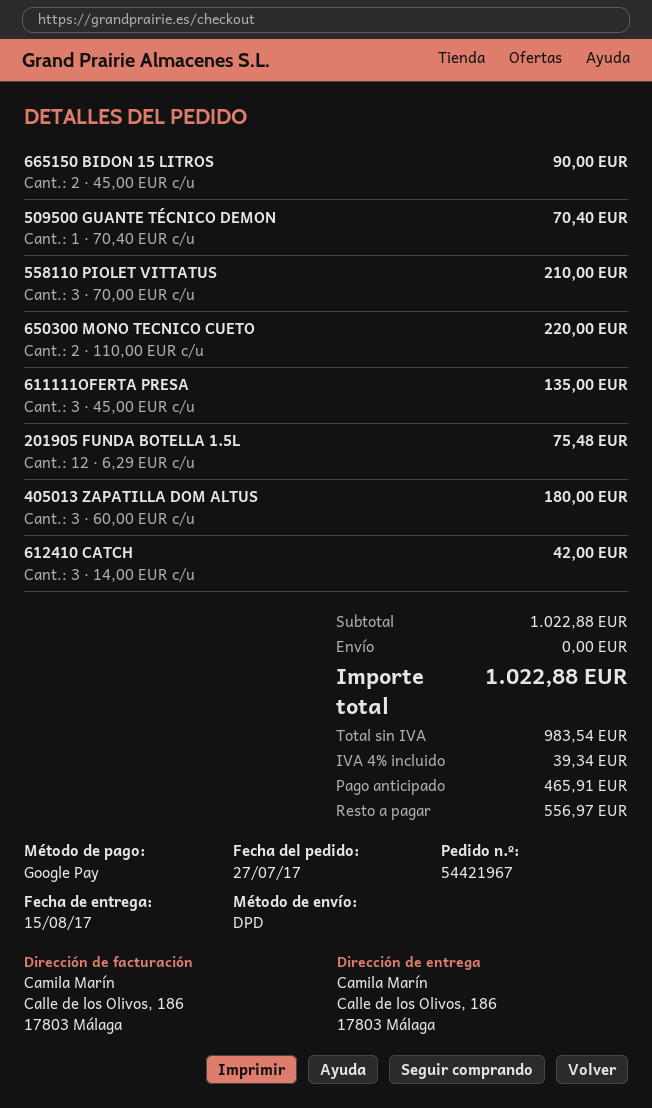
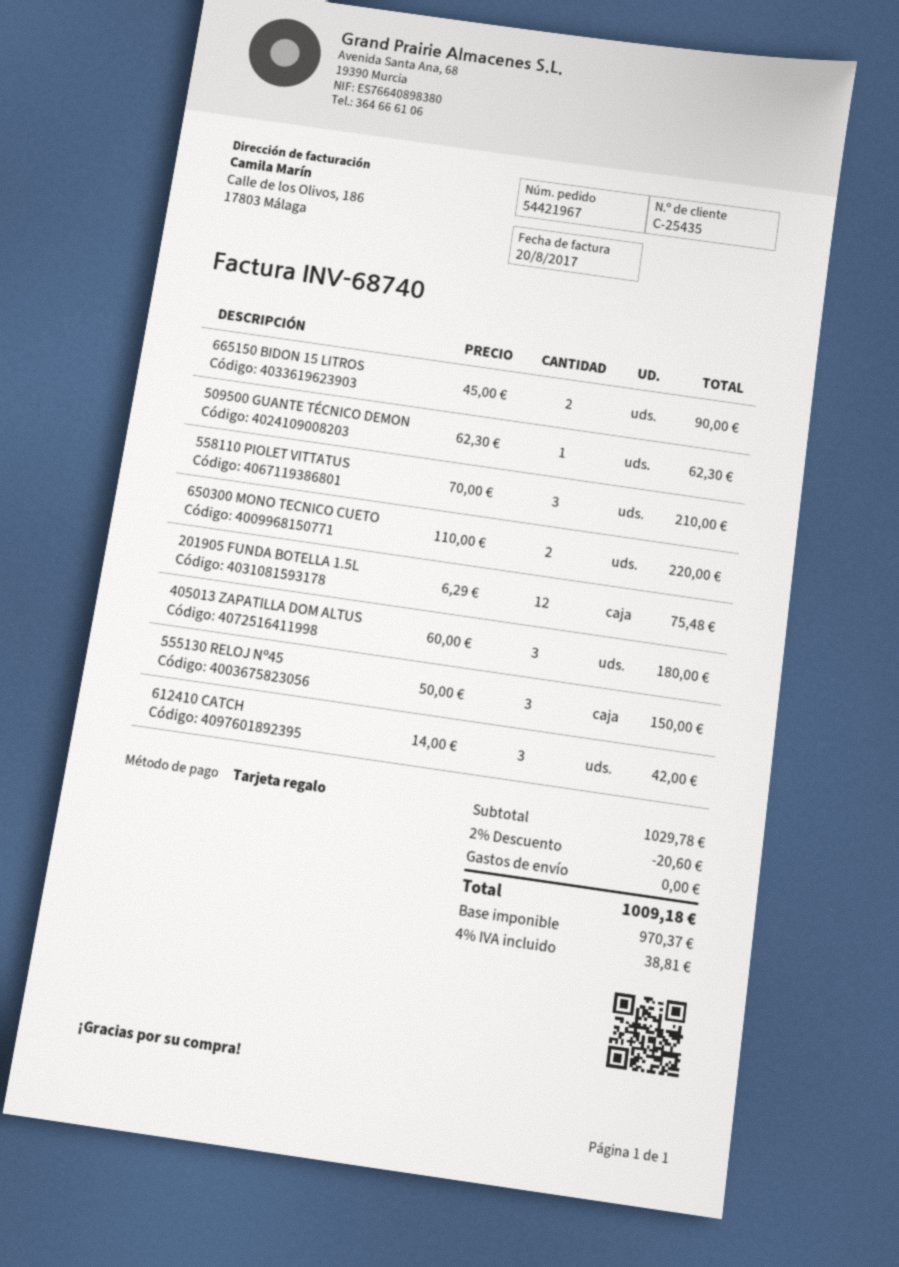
payment method: Google Pay -> gift card
509500 GUANTE TÉCNICO DEMON: 1 x 70.40 = 70.40 -> 1 x 62.30 = 62.30
611111OFERTA PRESA: 3 x 45.00 = 135.00 -> none
555130 RELOJ Nº45: none -> 3 x 50.00 = 150.00
subtotal: 1022.88 -> 1029.78
discount: none -> 2% = 20.60
net: 983.54 -> 970.37
tax: 4% = 39.34 -> 4% = 38.81
total: 1022.88 -> 1009.18

